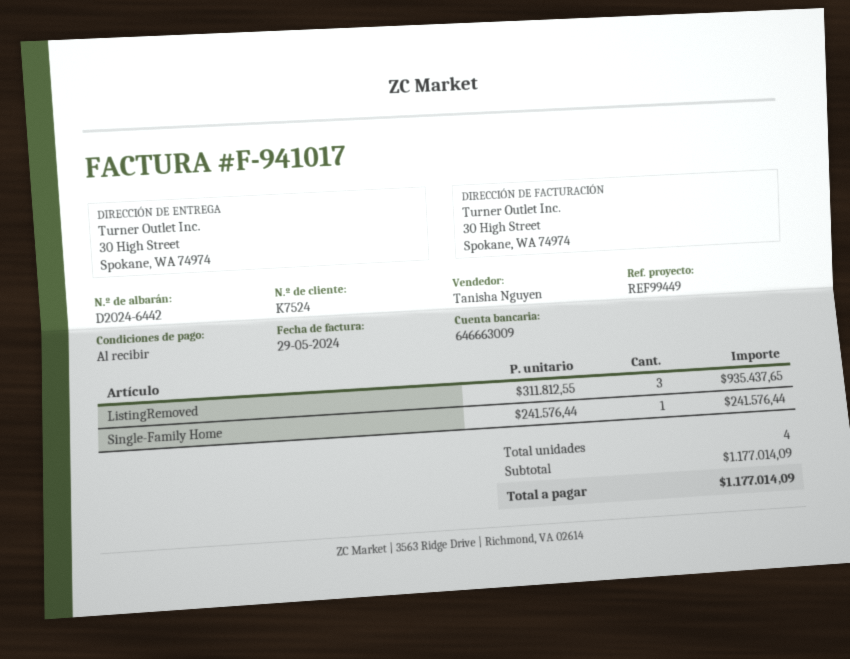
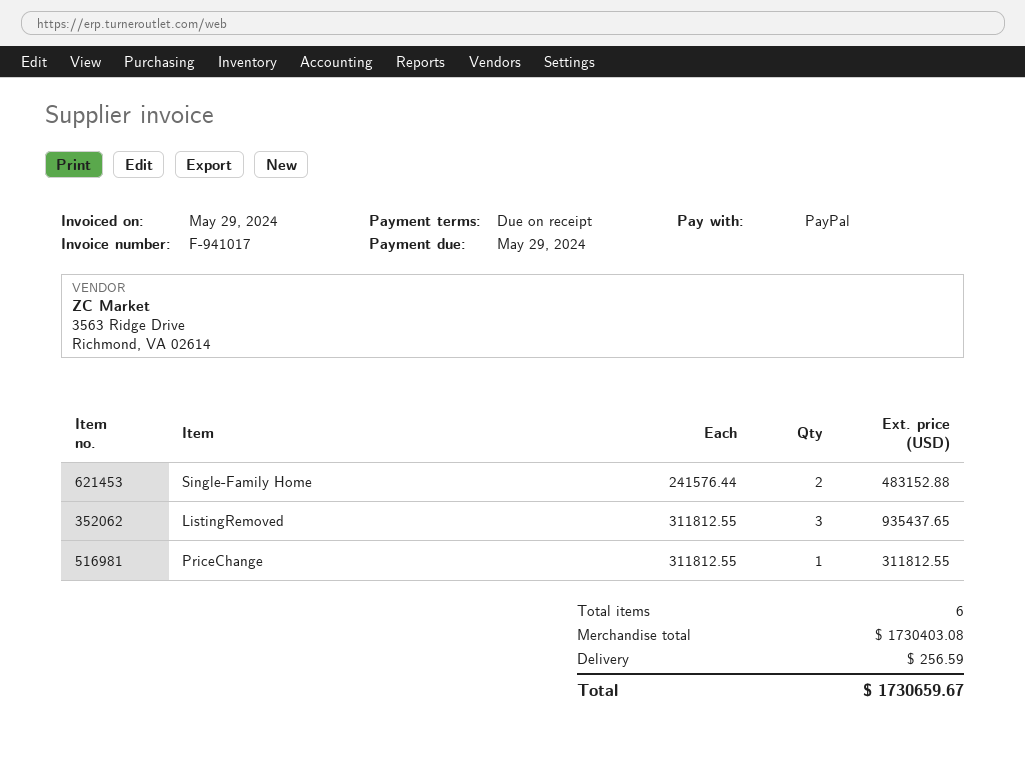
Single-Family Home: 1 x 241576.44 = 241576.44 -> 2 x 241576.44 = 483152.88
PriceChange: none -> 1 x 311812.55 = 311812.55
total quantity: 4 -> 6
subtotal: 1177014.09 -> 1730403.08
shipping: none -> 256.59
total: 1177014.09 -> 1730659.67

